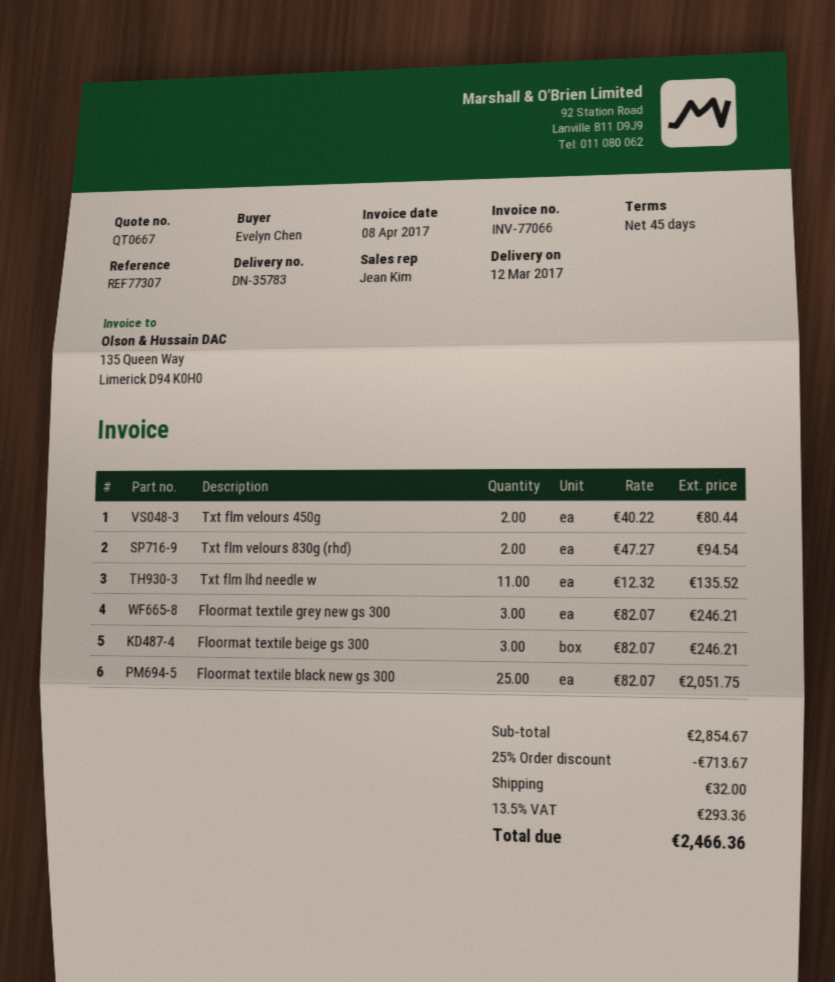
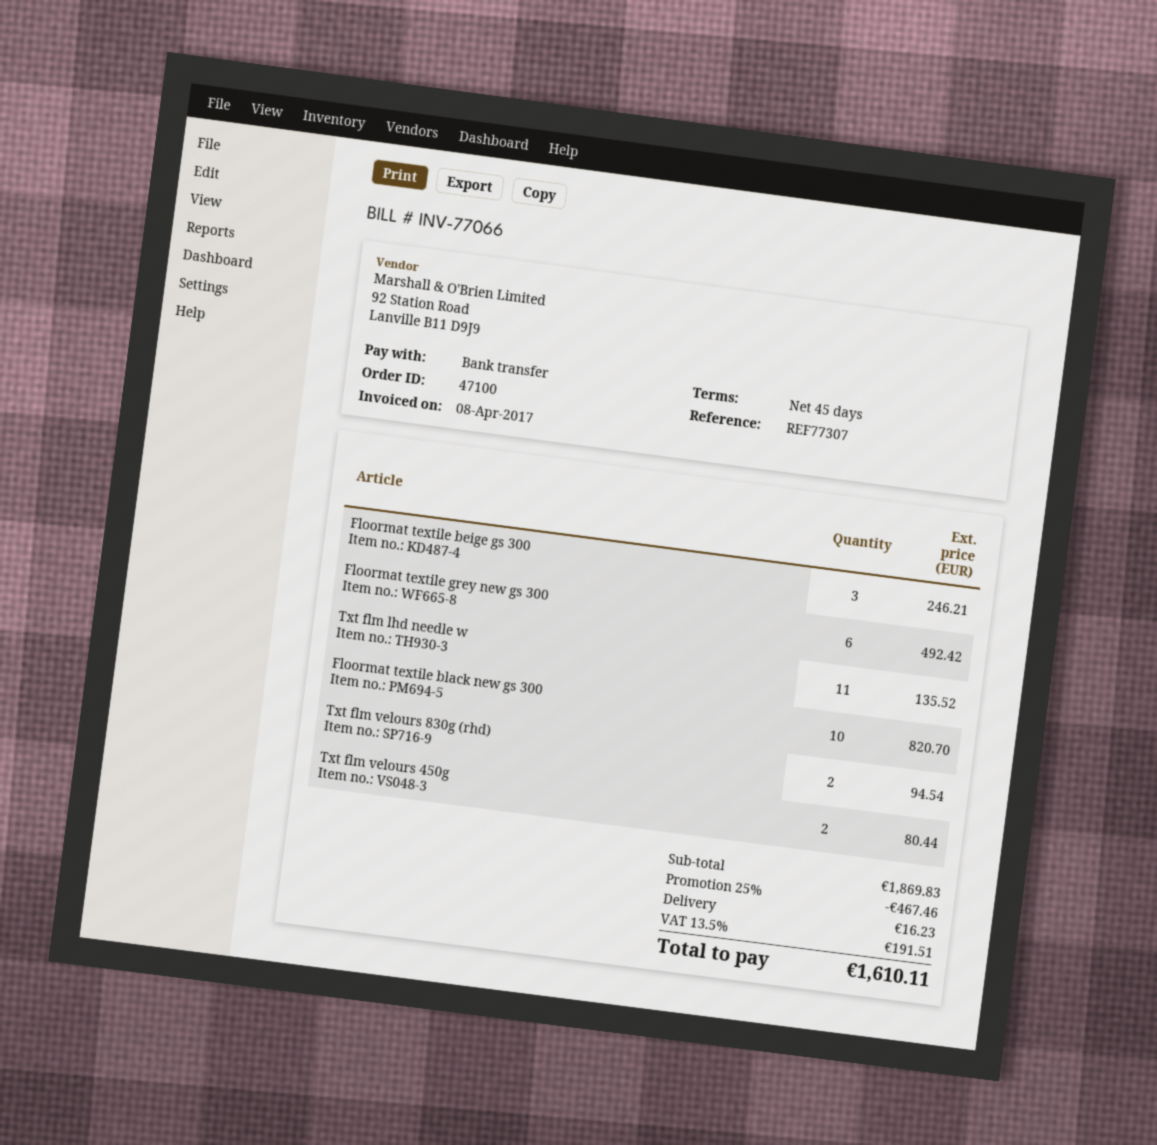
Floormat textile grey new gs 300: 3 for 246.21 -> 6 for 492.42
Floormat textile black new gs 300: 25 for 2051.75 -> 10 for 820.70
subtotal: 2854.67 -> 1869.83
discount: 25% = 713.67 -> 25% = 467.46
shipping: 32.00 -> 16.23
tax: 13.5% = 293.36 -> 13.5% = 191.51
total: 2466.36 -> 1610.11

